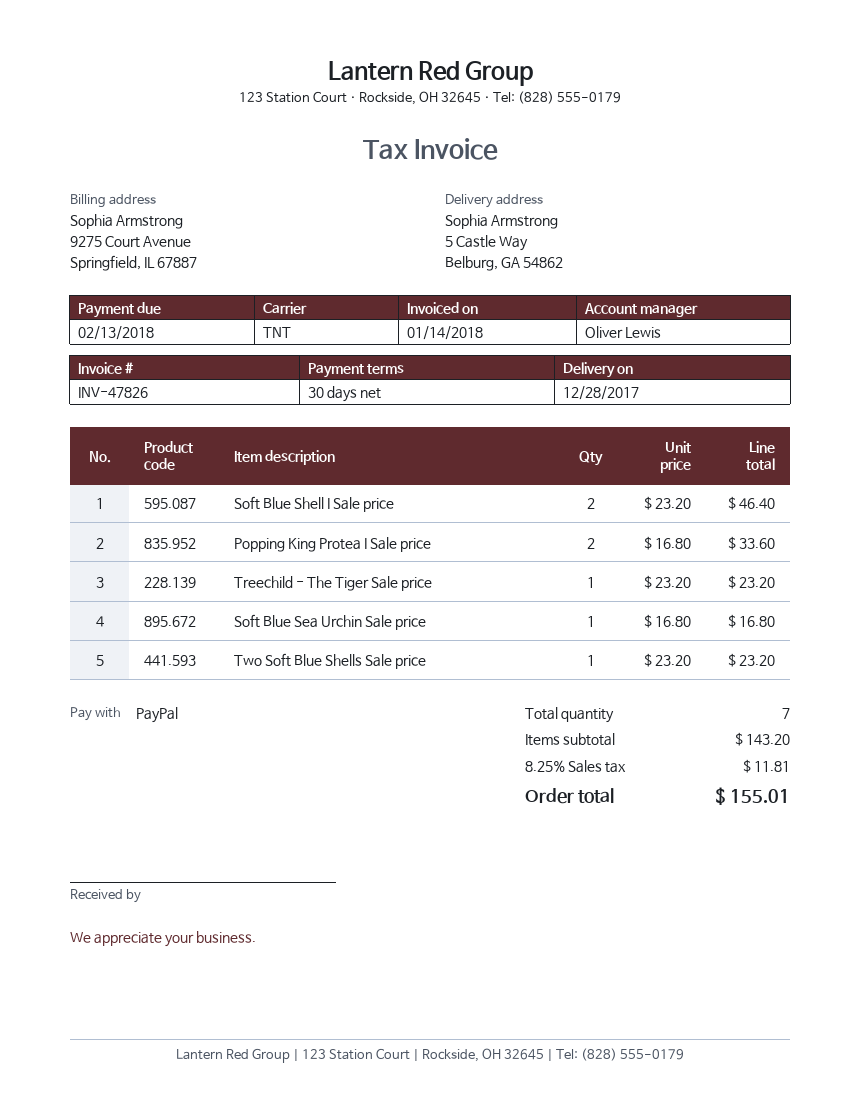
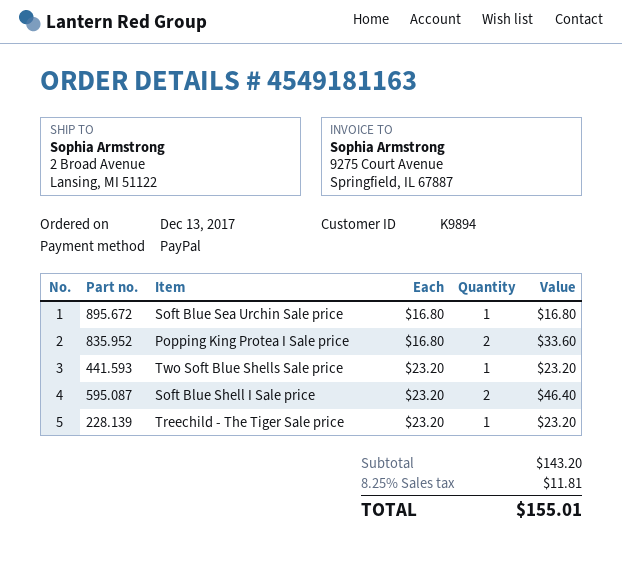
ship to: 5 Castle Way, Belburg, GA 54862 -> 2 Broad Avenue, Lansing, MI 51122

